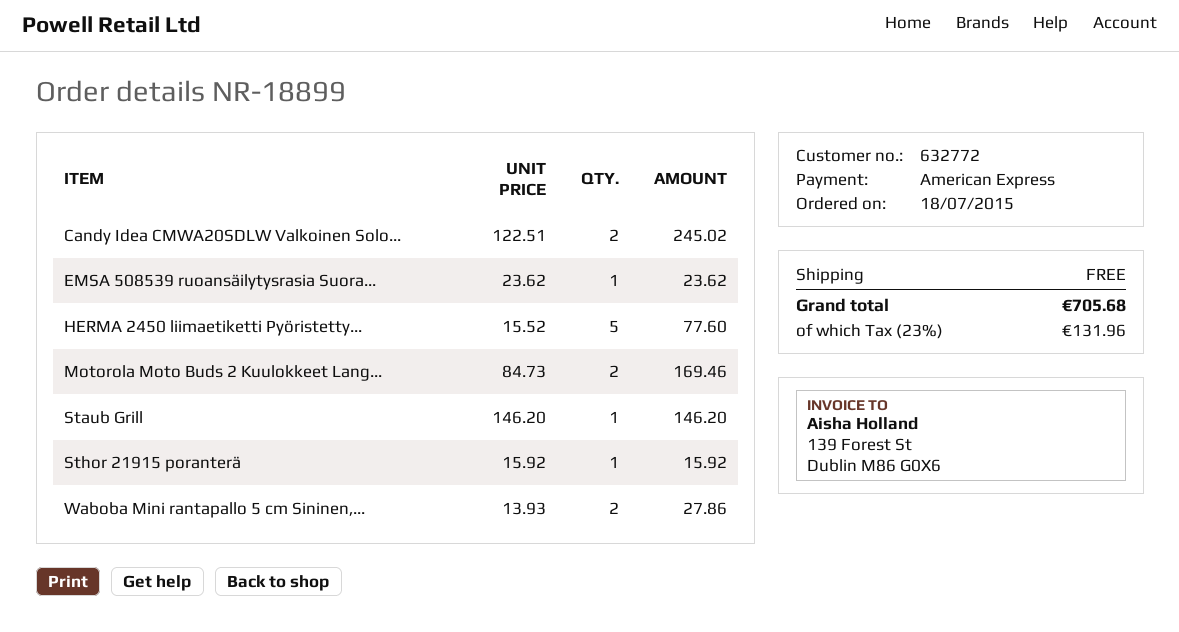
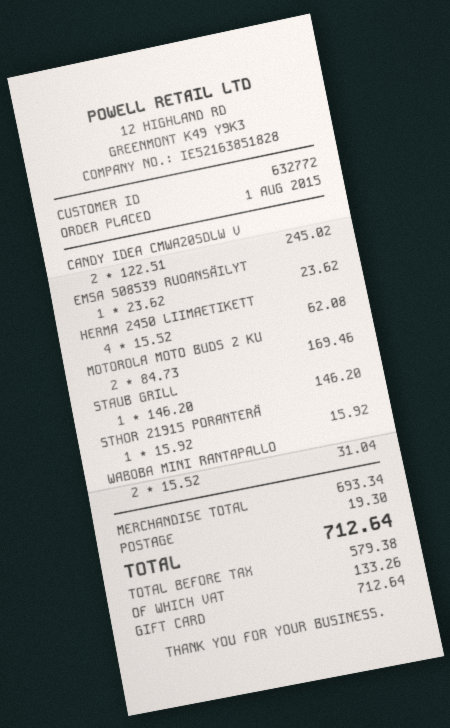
order date: 2015-07-18 -> 2015-08-01
payment method: American Express -> gift card
HERMA 2450 liimaetiketti Pyöristetty...: 5 x 15.52 = 77.60 -> 4 x 15.52 = 62.08
Waboba Mini rantapallo 5 cm Sininen,...: 2 x 13.93 = 27.86 -> 2 x 15.52 = 31.04
shipping: 0.00 -> 19.30
tax: 131.96 -> 133.26
total: 705.68 -> 712.64

